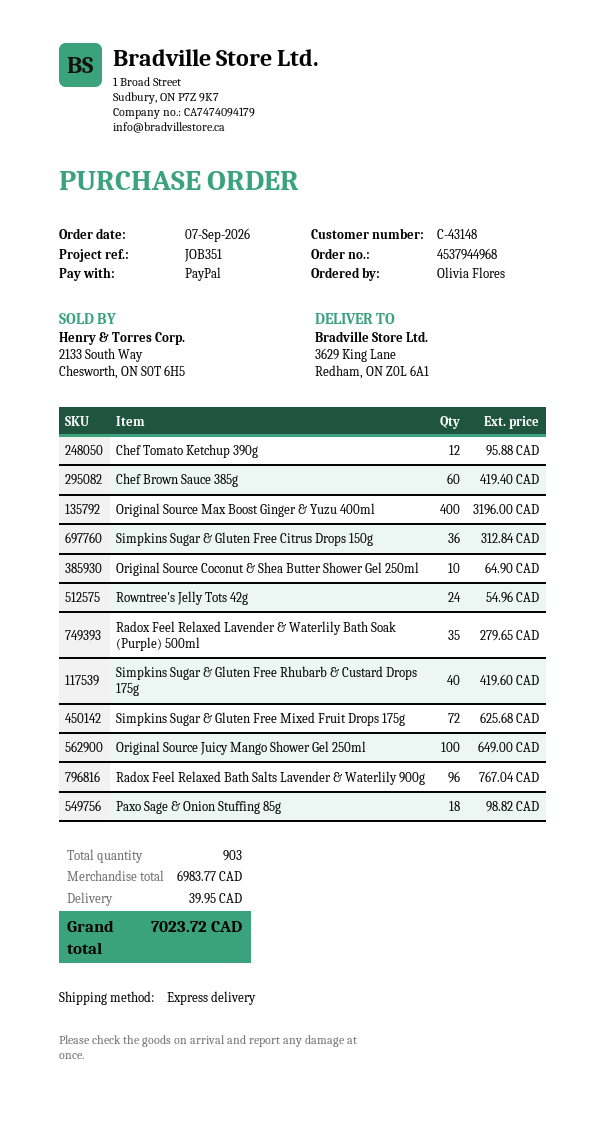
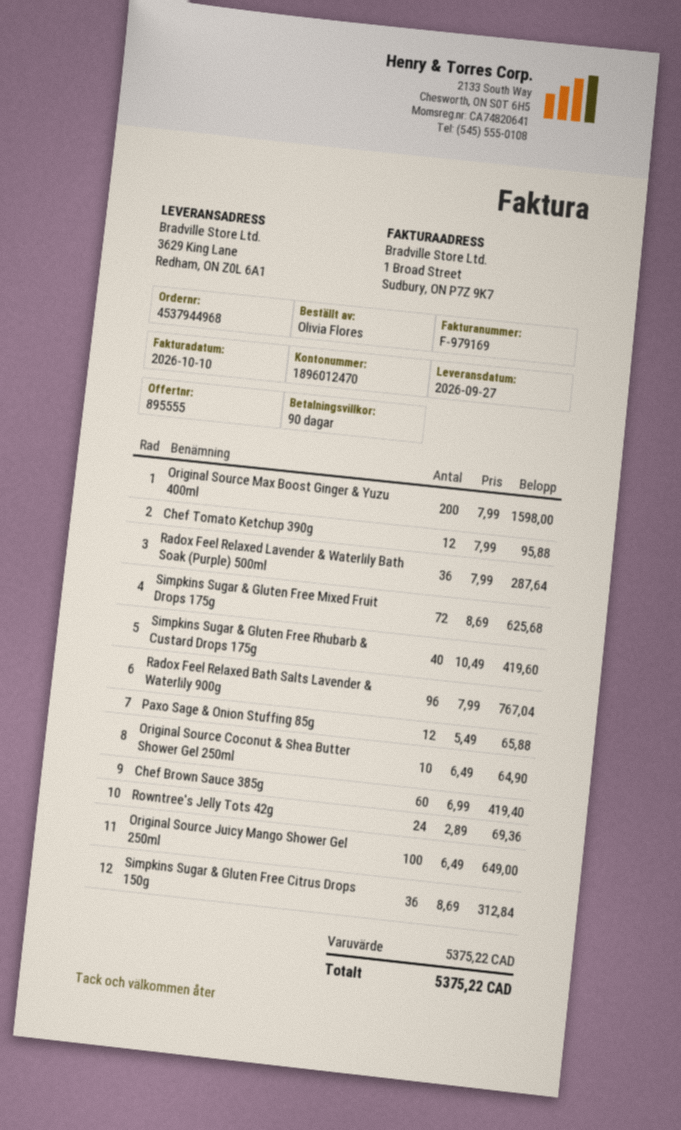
Original Source Max Boost Ginger & Yuzu 400ml: 400 for 3196.00 -> 200 for 1598.00
Rowntree's Jelly Tots 42g: 24 for 54.96 -> 24 for 69.36
Radox Feel Relaxed Lavender & Waterlily Bath Soak (Purple) 500ml: 35 for 279.65 -> 36 for 287.64
Paxo Sage & Onion Stuffing 85g: 18 for 98.82 -> 12 for 65.88
subtotal: 6983.77 -> 5375.22
shipping: 39.95 -> none
total: 7023.72 -> 5375.22

